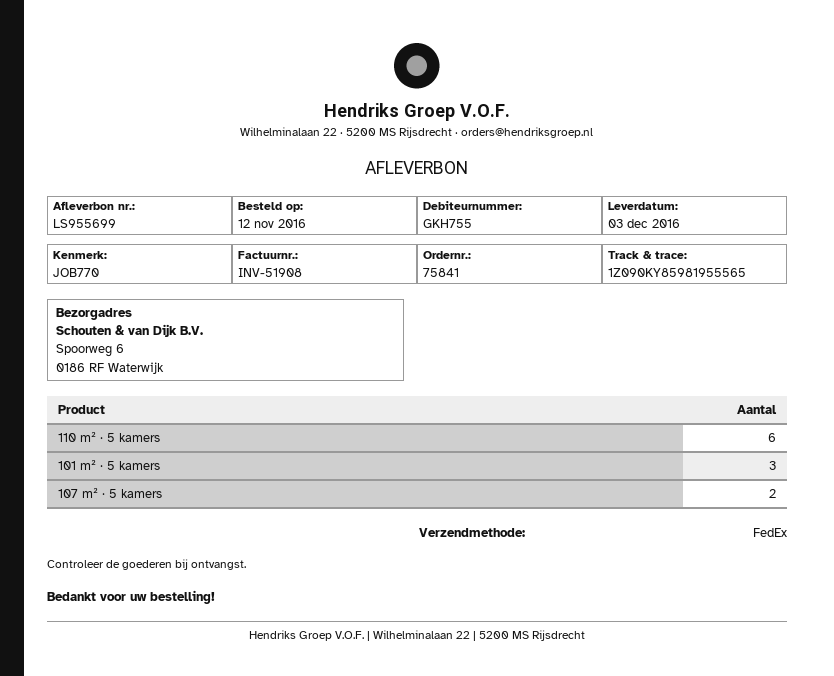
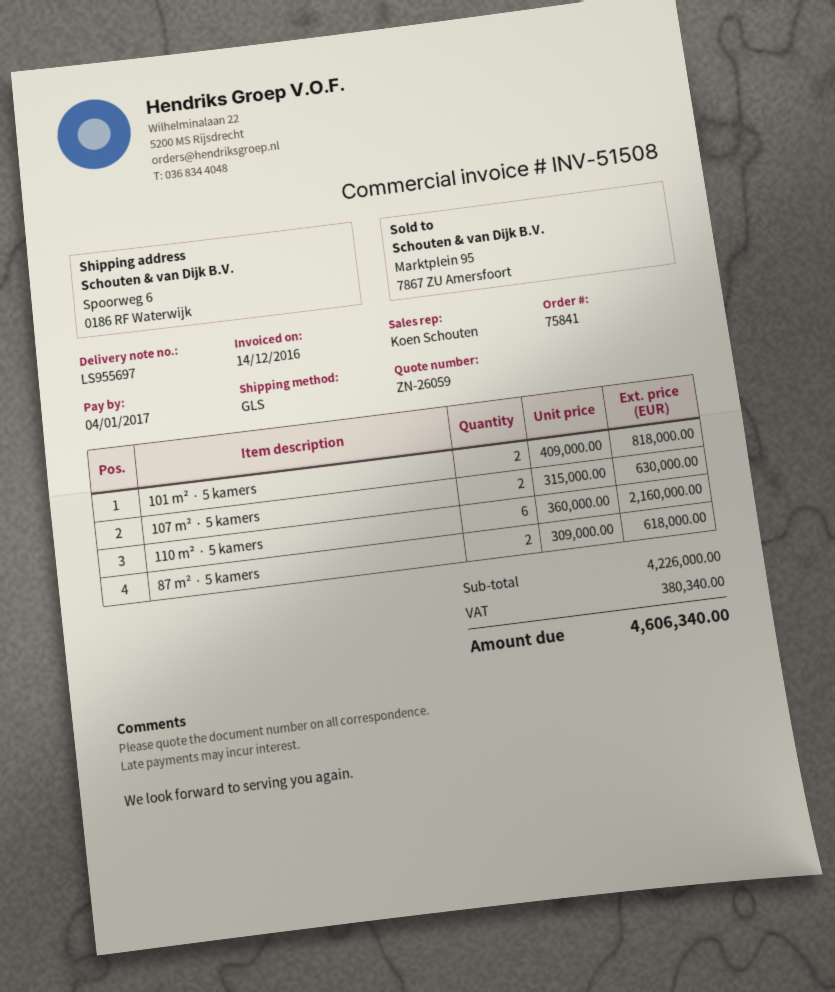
delivery note number: LS955699 -> LS955697
invoice number: INV-51908 -> INV-51508
shipping method: FedEx -> GLS
101 m² · 5 kamers: 3 -> 2
87 m² · 5 kamers: none -> 2

